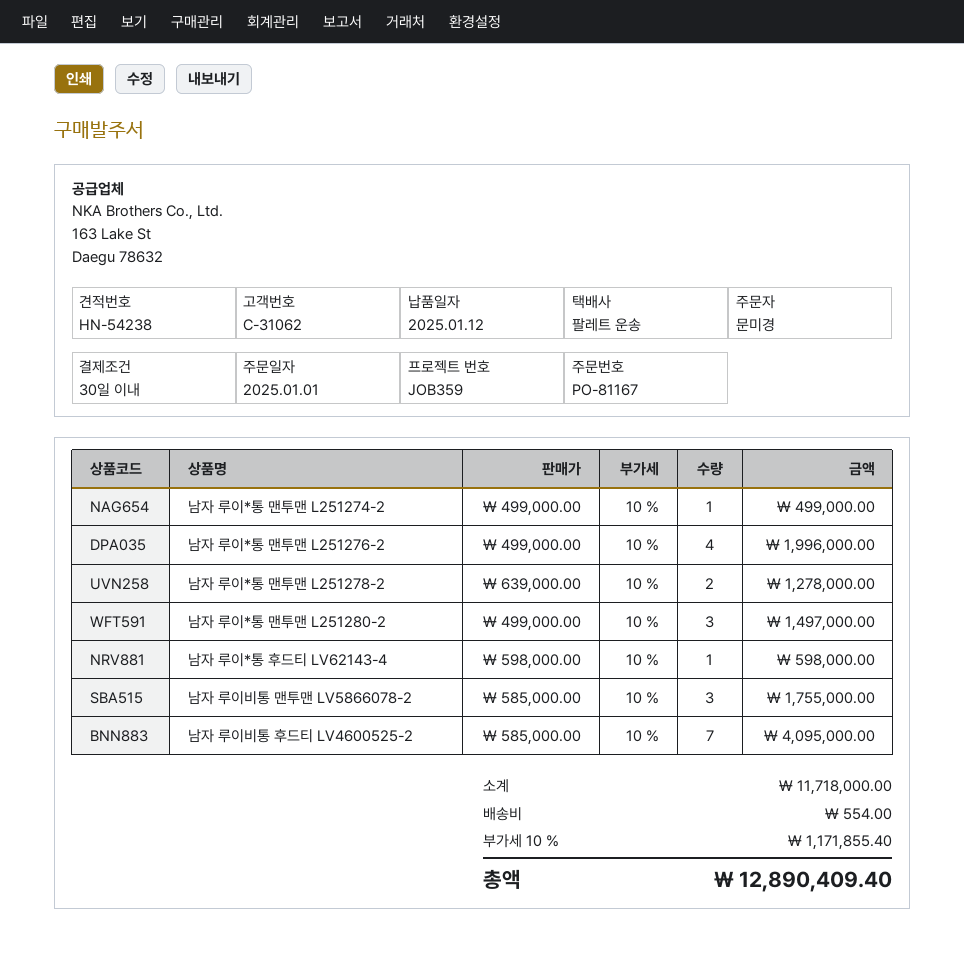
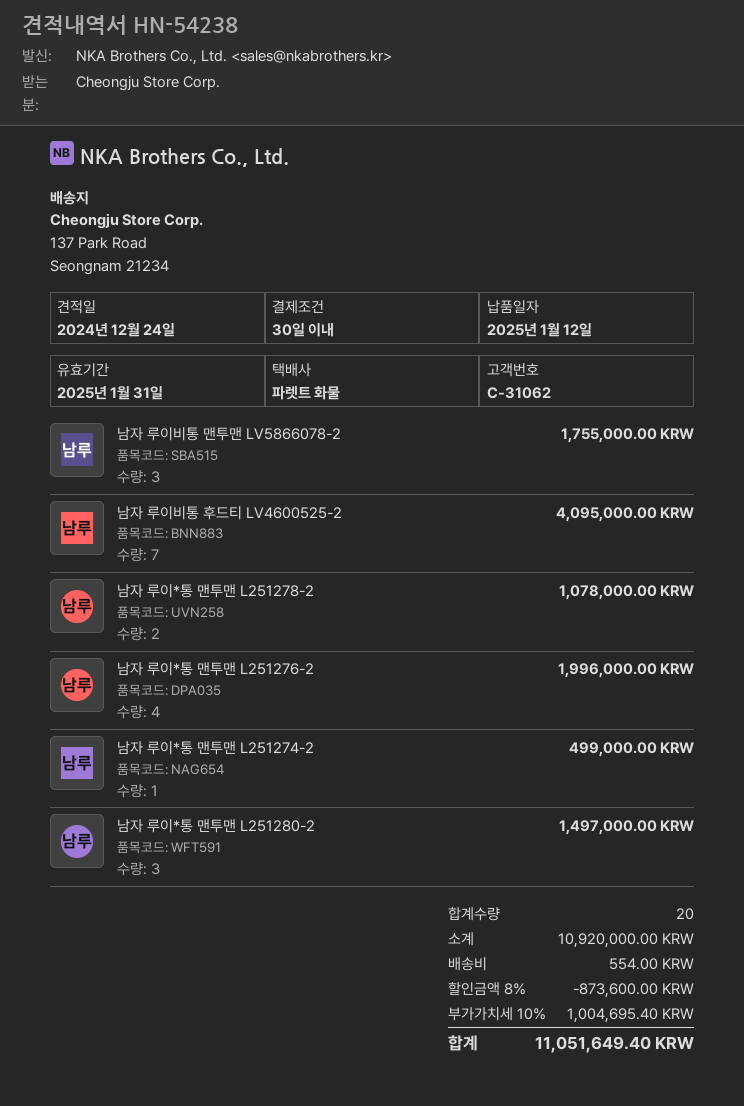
남자 루이*통 맨투맨 L251278-2: 2 for 1278000.00 -> 2 for 1078000.00
남자 루이*통 후드티 LV62143-4: 1 for 598000.00 -> none
subtotal: 11718000.00 -> 10920000.00
discount: none -> 8% = 873600.00
tax: 10% = 1171855.40 -> 10% = 1004695.40
total: 12890409.40 -> 11051649.40

